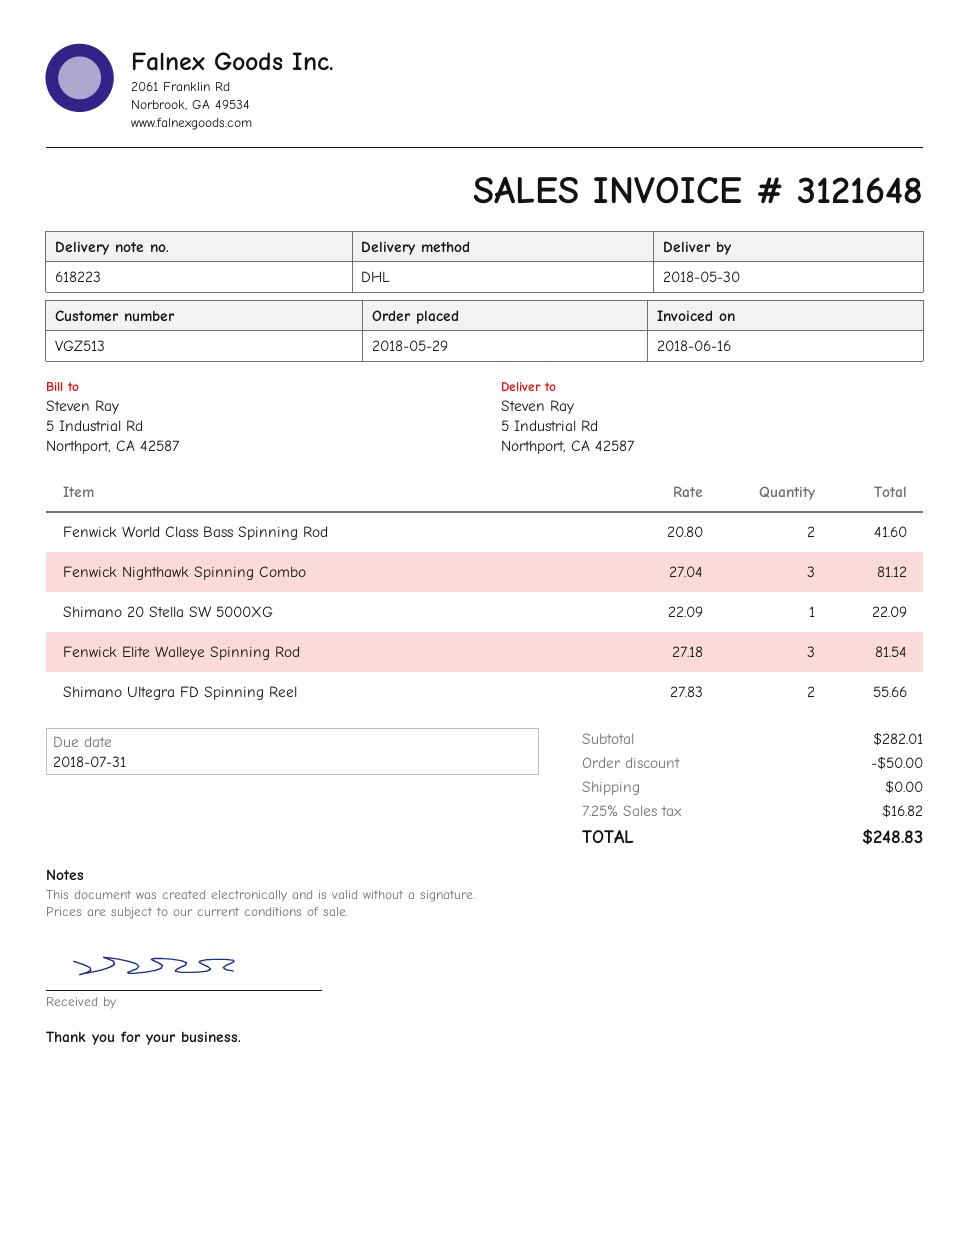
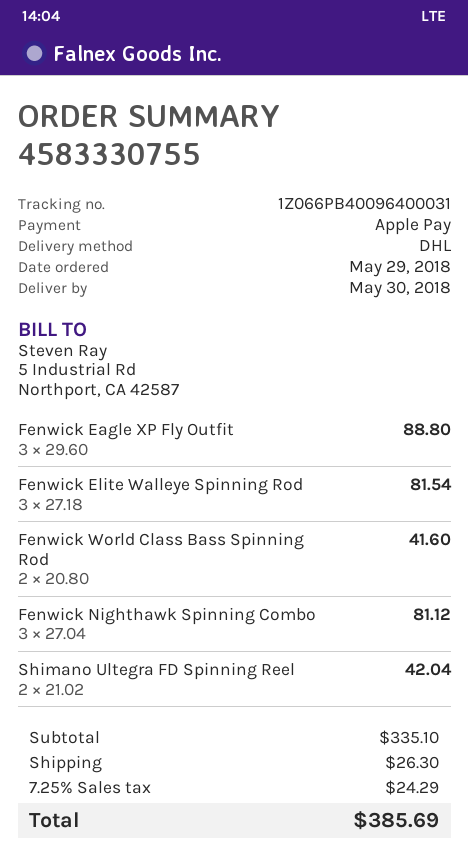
Shimano 20 Stella SW 5000XG: 1 x 22.09 = 22.09 -> none
Shimano Ultegra FD Spinning Reel: 2 x 27.83 = 55.66 -> 2 x 21.02 = 42.04
Fenwick Eagle XP Fly Outfit: none -> 3 x 29.60 = 88.80
subtotal: 282.01 -> 335.10
discount: 50.00 -> none
shipping: 0.00 -> 26.30
tax: 7.25% = 16.82 -> 7.25% = 24.29
total: 248.83 -> 385.69

